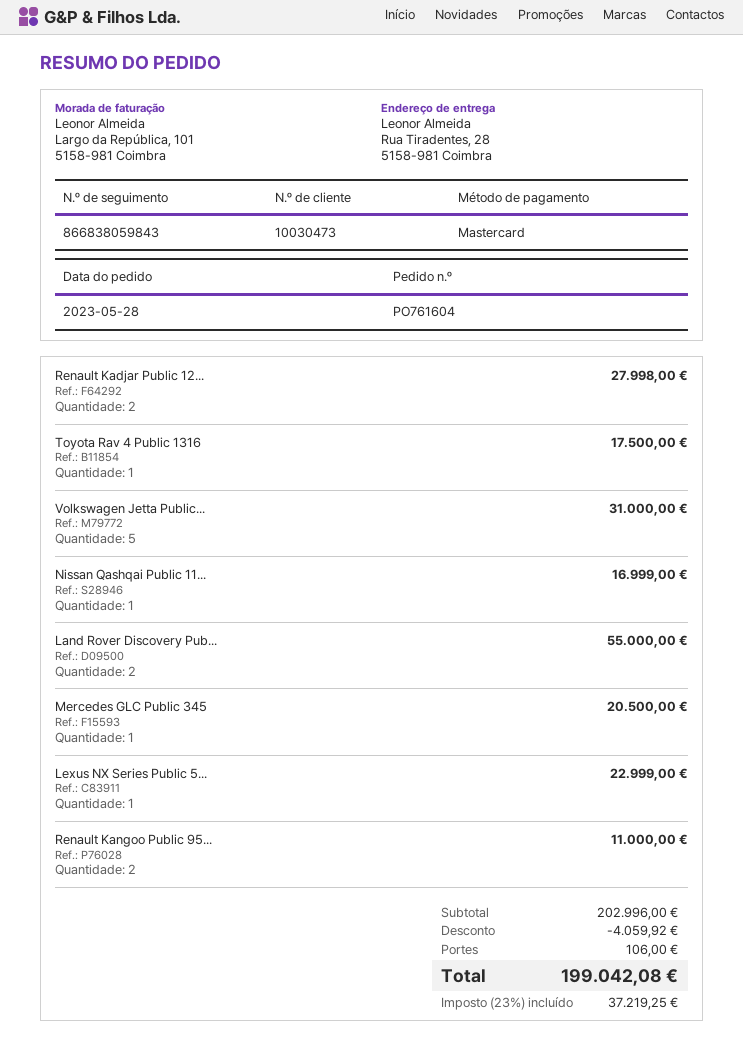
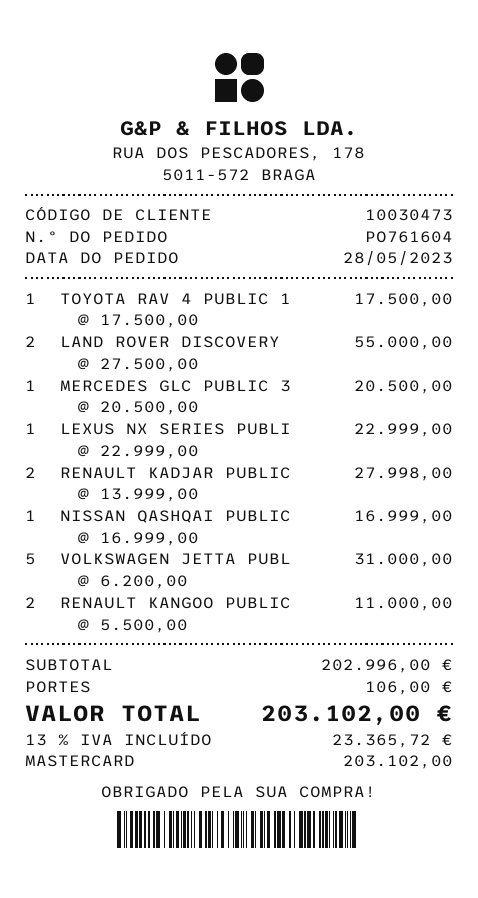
discount: 4059.92 -> none
tax: 23% = 37219.25 -> 13% = 23365.72
total: 199042.08 -> 203102.00

